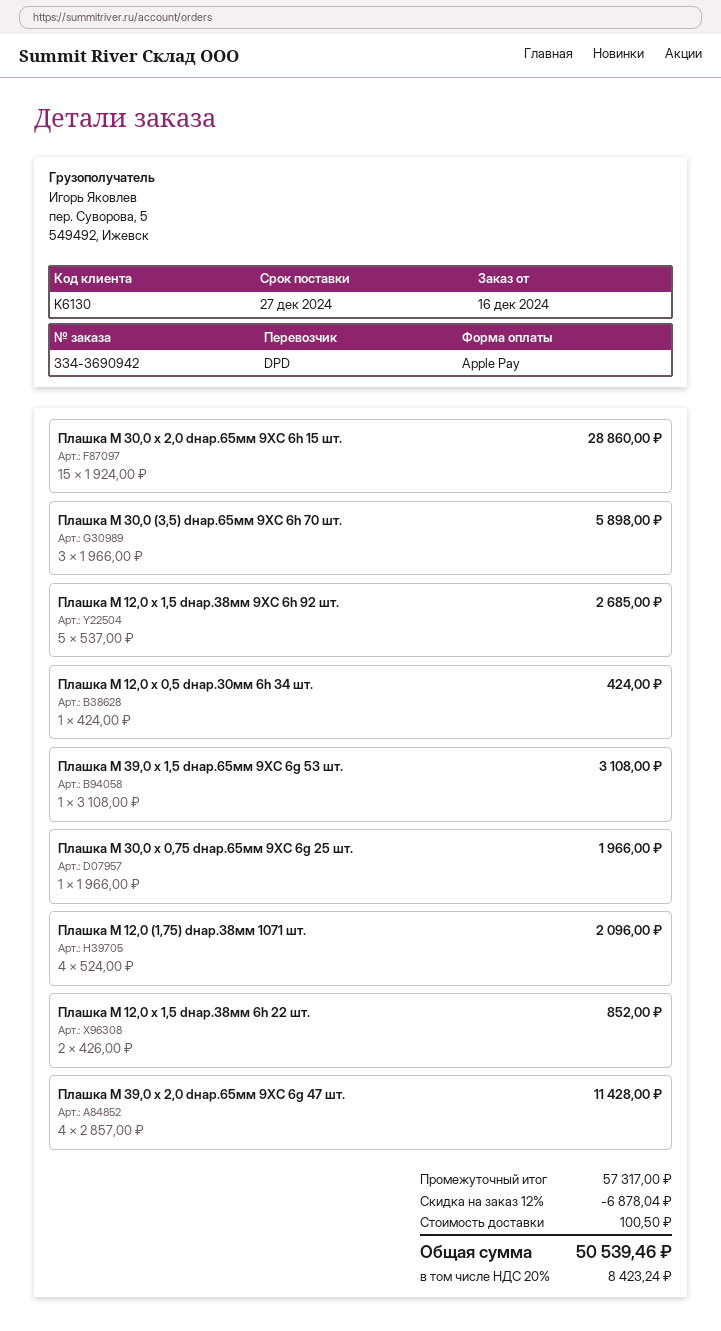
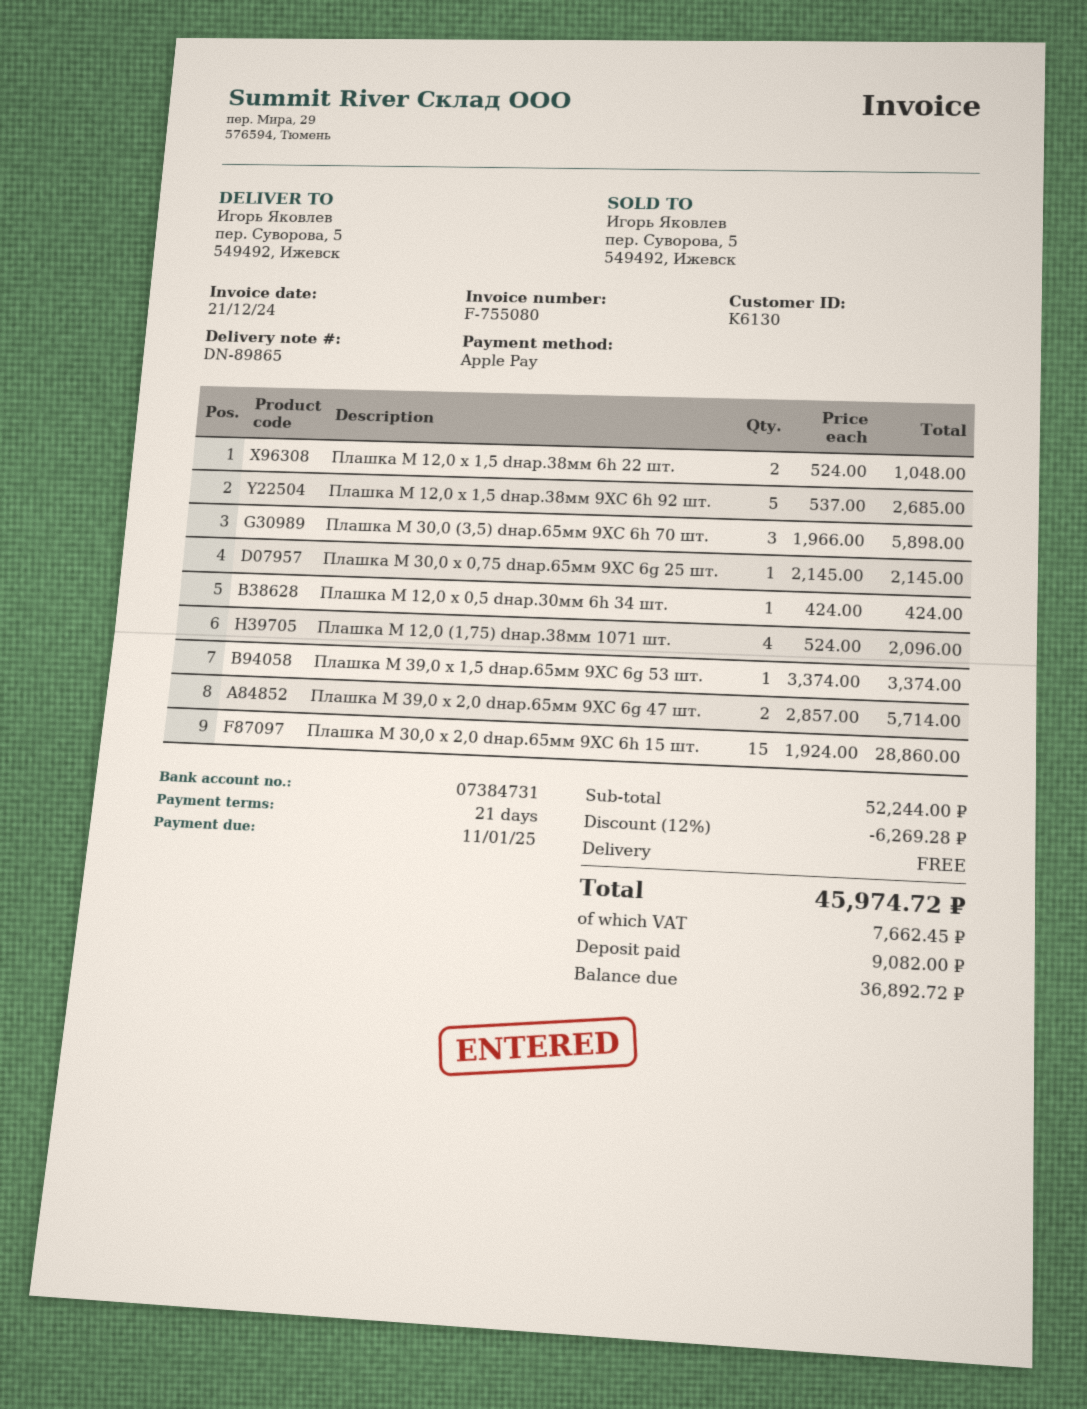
Плашка М 39,0 х 1,5 dнар.65мм 9ХС 6g 53 шт.: 1 x 3108.00 = 3108.00 -> 1 x 3374.00 = 3374.00
Плашка М 30,0 х 0,75 dнар.65мм 9ХС 6g 25 шт.: 1 x 1966.00 = 1966.00 -> 1 x 2145.00 = 2145.00
Плашка М 12,0 х 1,5 dнар.38мм 6h 22 шт.: 2 x 426.00 = 852.00 -> 2 x 524.00 = 1048.00
Плашка М 39,0 х 2,0 dнар.65мм 9ХС 6g 47 шт.: 4 x 2857.00 = 11428.00 -> 2 x 2857.00 = 5714.00
subtotal: 57317.00 -> 52244.00
discount: 12% = 6878.04 -> 12% = 6269.28
shipping: 100.50 -> 0.00
tax: 8423.24 -> 7662.45
total: 50539.46 -> 45974.72

